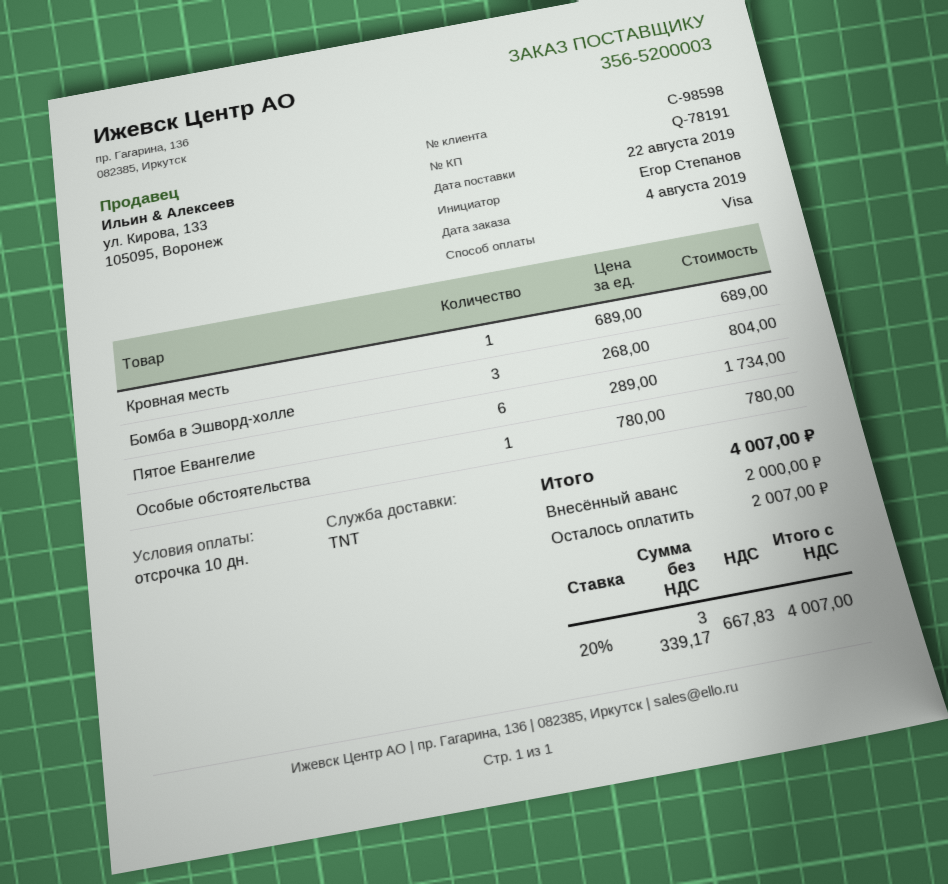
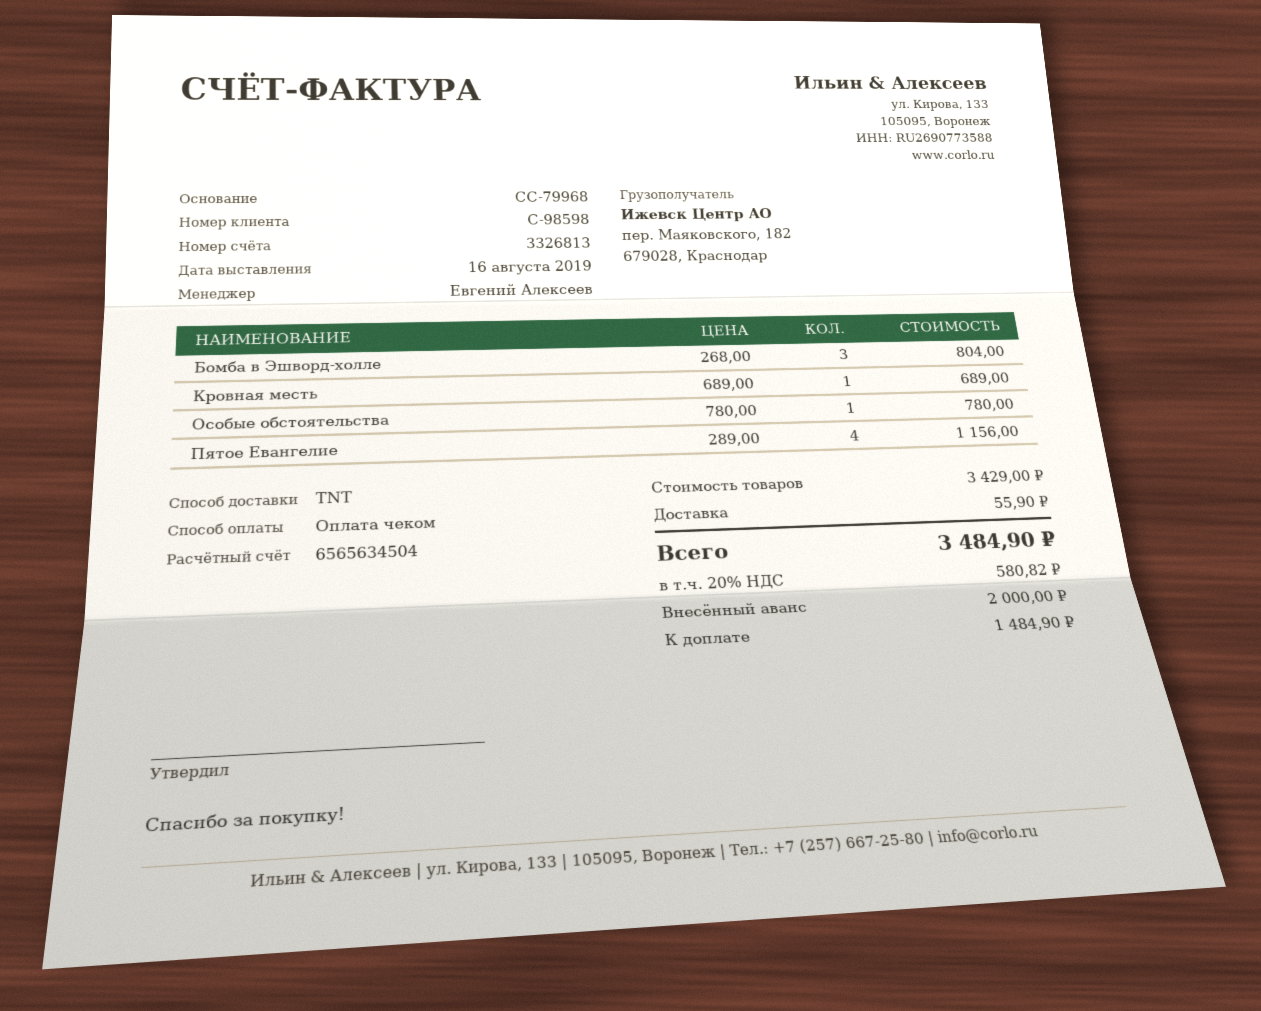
payment method: Visa -> cheque
Пятое Евангелие: 6 x 289.00 = 1734.00 -> 4 x 289.00 = 1156.00
shipping: none -> 55.90
tax: 20% = 667.83 -> 20% = 580.82
total: 4007.00 -> 3484.90
balance: 2007.00 -> 1484.90

